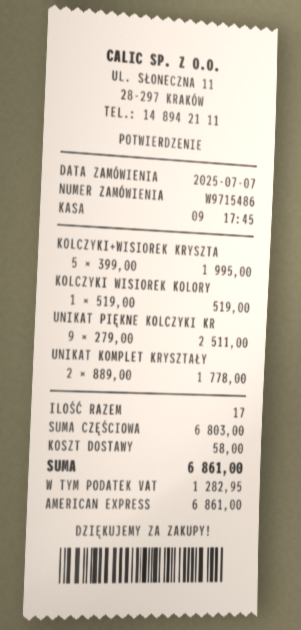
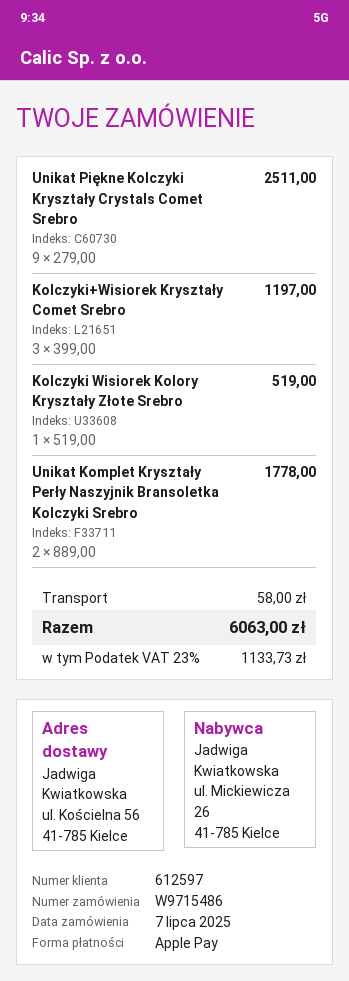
payment method: American Express -> Apple Pay
KOLCZYKI+WISIOREK KRYSZTA: 5 x 399.00 = 1995.00 -> 3 x 399.00 = 1197.00
tax: 1282.95 -> 1133.73
total: 6861.00 -> 6063.00

